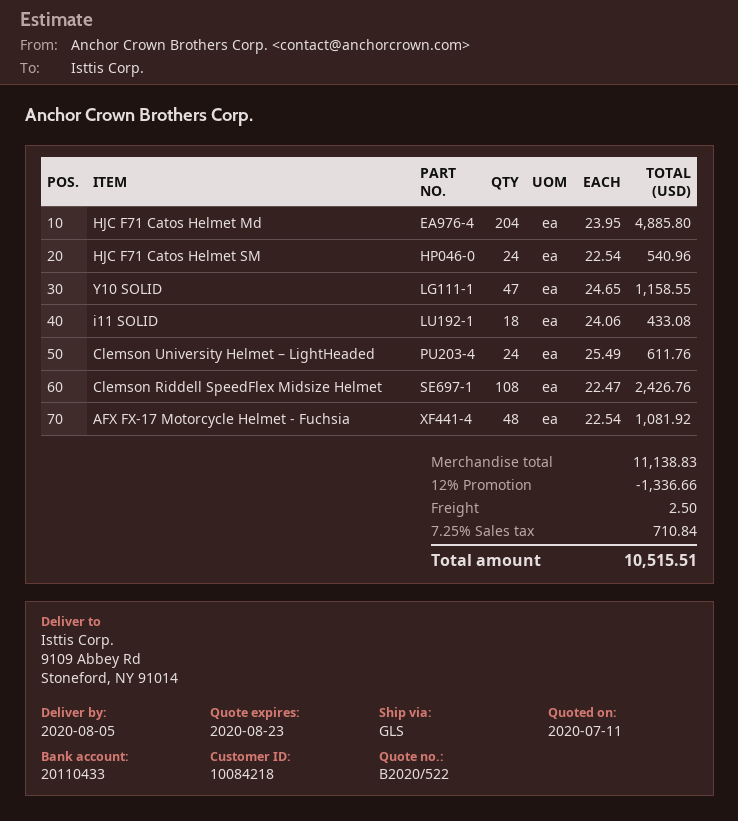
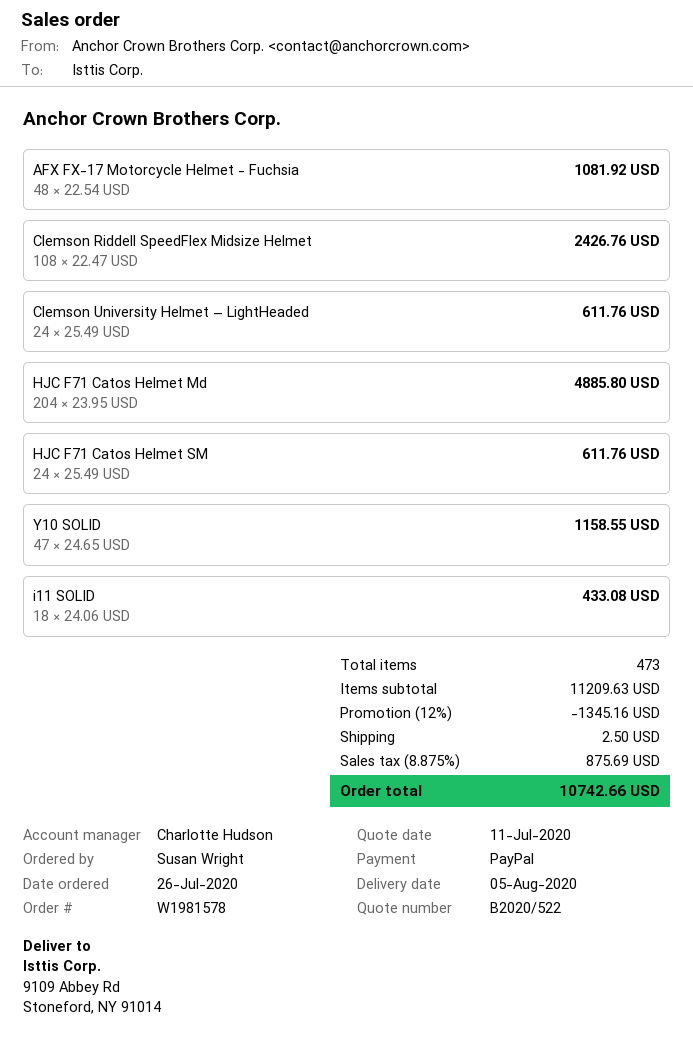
HJC F71 Catos Helmet SM: 24 x 22.54 = 540.96 -> 24 x 25.49 = 611.76
subtotal: 11138.83 -> 11209.63
discount: 12% = 1336.66 -> 12% = 1345.16
tax: 7.25% = 710.84 -> 8.875% = 875.69
total: 10515.51 -> 10742.66

